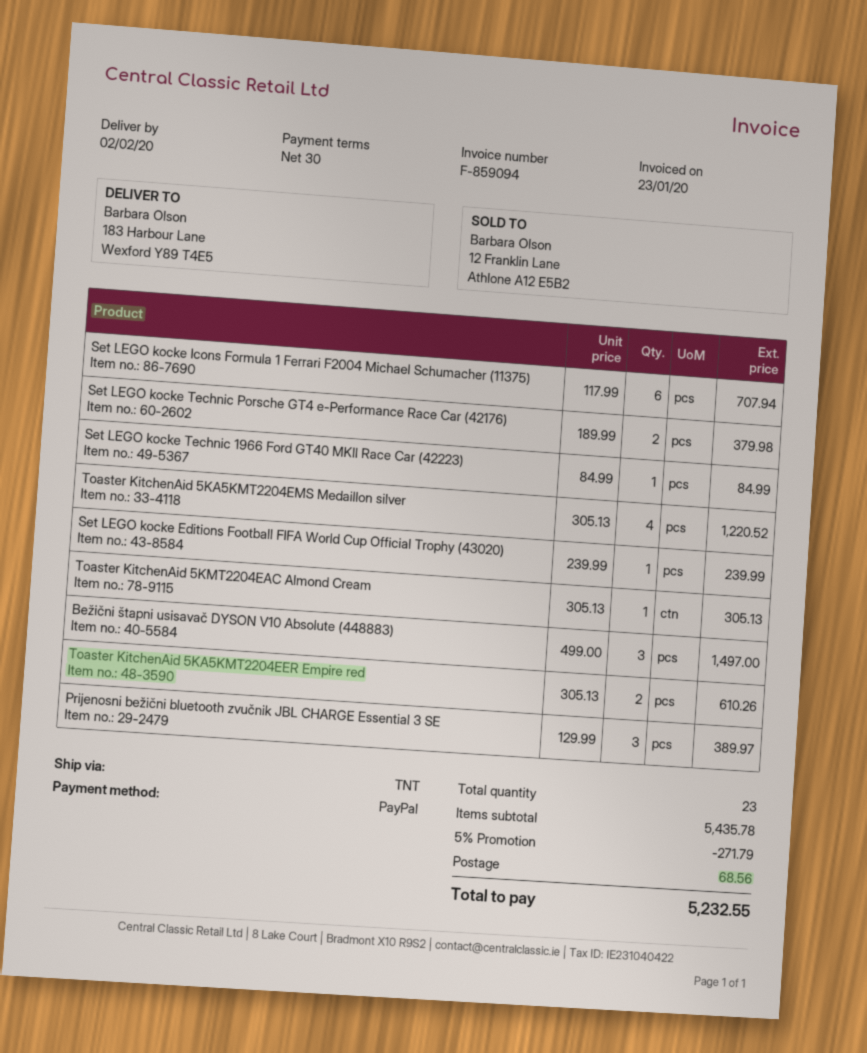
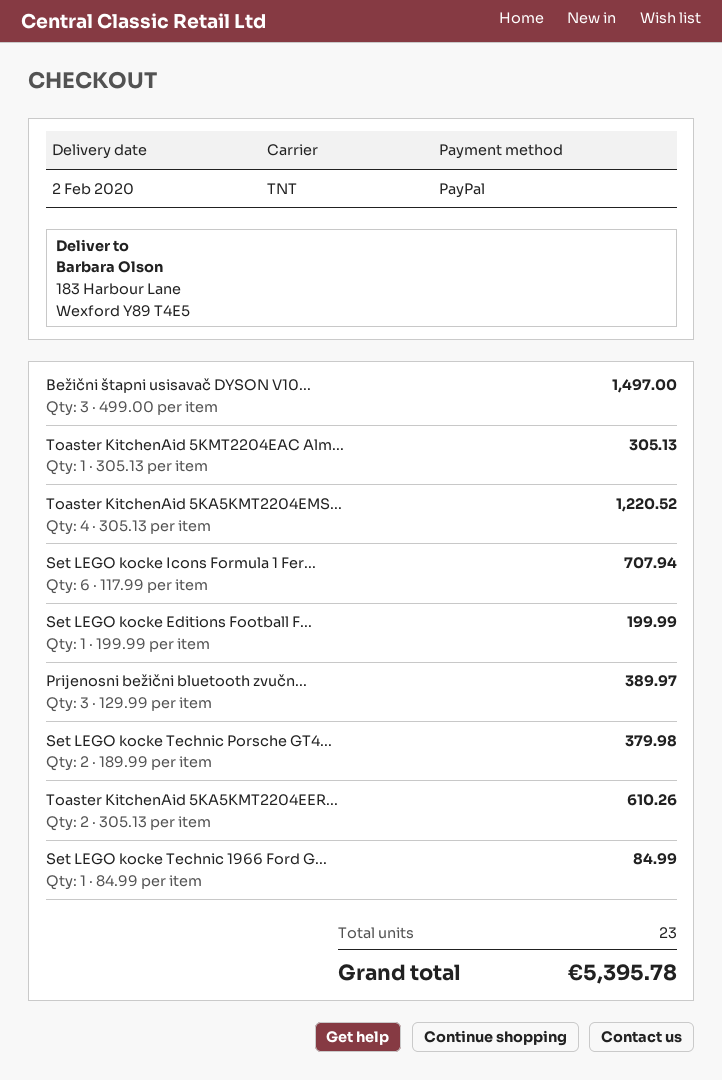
Set LEGO kocke Editions Football FIFA World Cup Official Trophy (43020): 1 x 239.99 = 239.99 -> 1 x 199.99 = 199.99
discount: 5% = 271.79 -> none
shipping: 68.56 -> none
total: 5232.55 -> 5395.78

